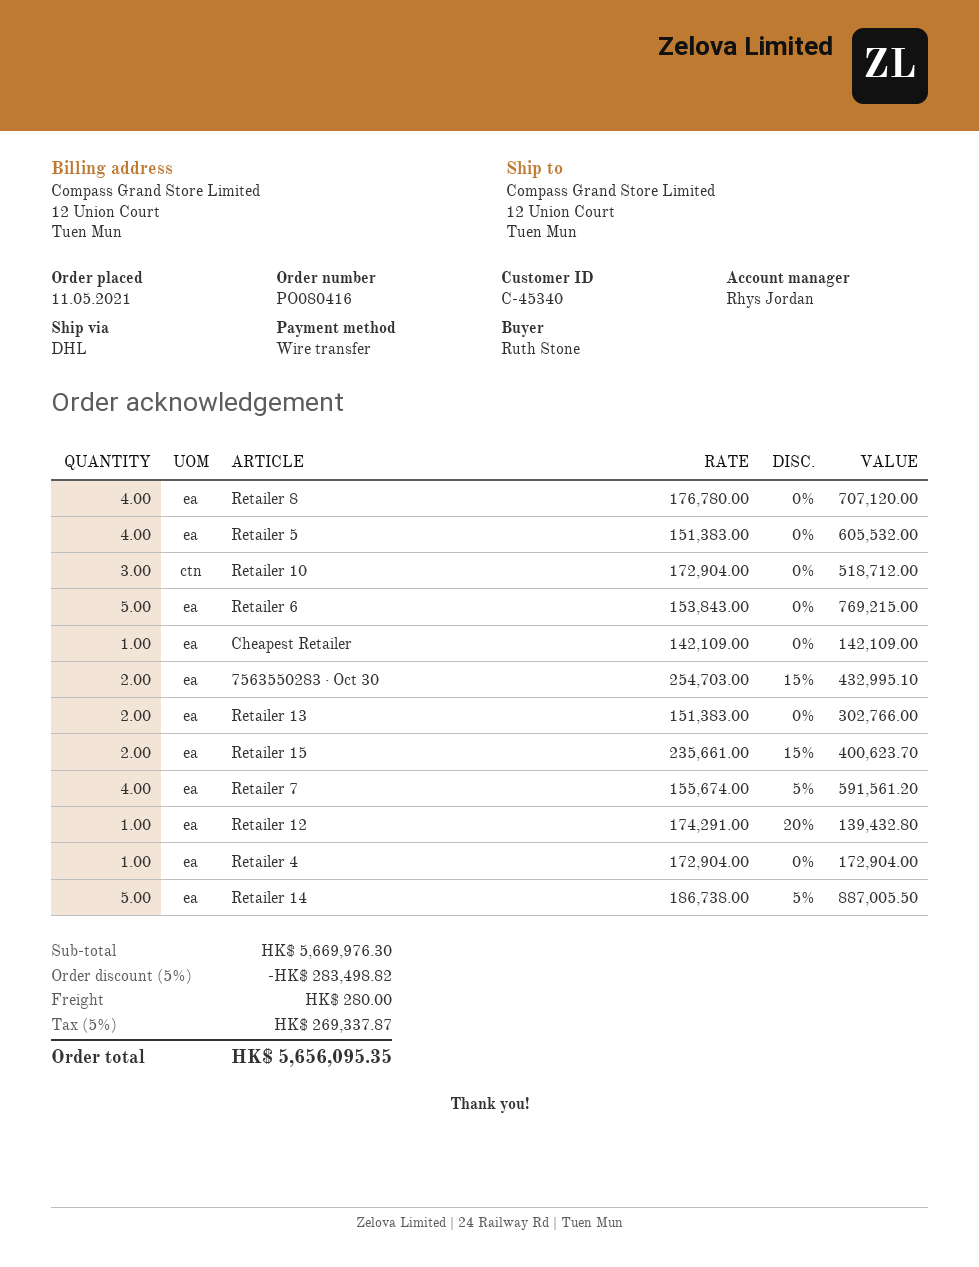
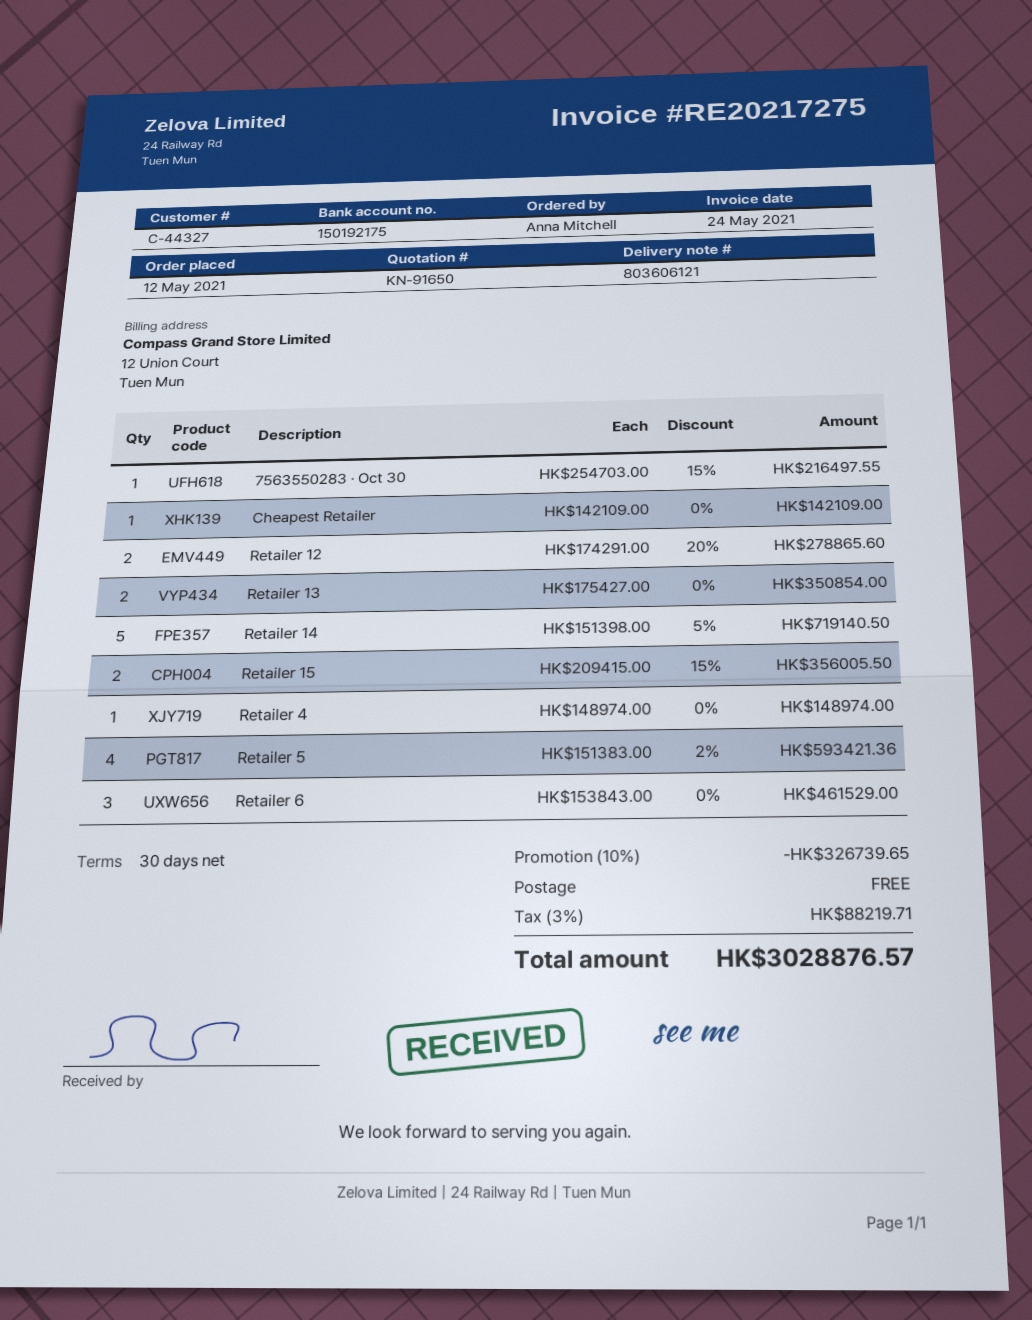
order date: 2021-05-11 -> 2021-05-12
customer number: C-45340 -> C-44327
ordered by: Ruth Stone -> Anna Mitchell
Retailer 8: 4 x 176780.00 = 707120.00 -> none
Retailer 5: 4 x 151383.00 = 605532.00 -> 4 x 151383.00 - 2% = 593421.36
Retailer 10: 3 x 172904.00 = 518712.00 -> none
Retailer 6: 5 x 153843.00 = 769215.00 -> 3 x 153843.00 = 461529.00
7563550283 · Oct 30: 2 x 254703.00 - 15% = 432995.10 -> 1 x 254703.00 - 15% = 216497.55
Retailer 13: 2 x 151383.00 = 302766.00 -> 2 x 175427.00 = 350854.00
Retailer 15: 2 x 235661.00 - 15% = 400623.70 -> 2 x 209415.00 - 15% = 356005.50
Retailer 7: 4 x 155674.00 - 5% = 591561.20 -> none
Retailer 12: 1 x 174291.00 - 20% = 139432.80 -> 2 x 174291.00 - 20% = 278865.60
Retailer 4: 1 x 172904.00 = 172904.00 -> 1 x 148974.00 = 148974.00
Retailer 14: 5 x 186738.00 - 5% = 887005.50 -> 5 x 151398.00 - 5% = 719140.50
discount: 5% = 283498.82 -> 10% = 326739.65
shipping: 280.00 -> 0.00
tax: 5% = 269337.87 -> 3% = 88219.71
total: 5656095.35 -> 3028876.57

